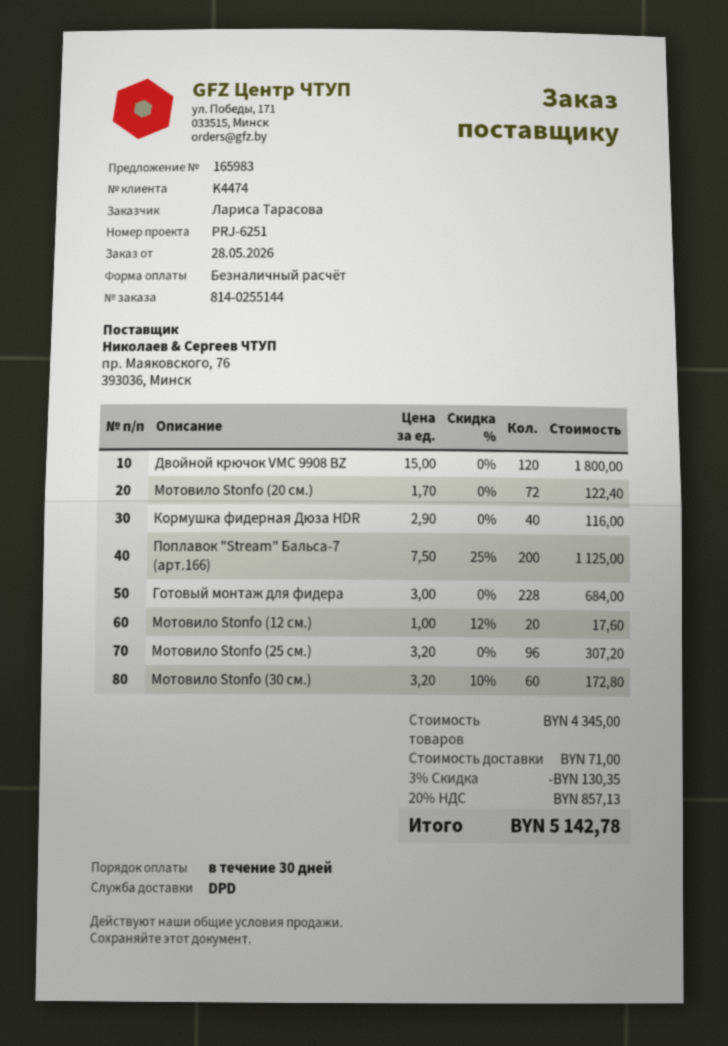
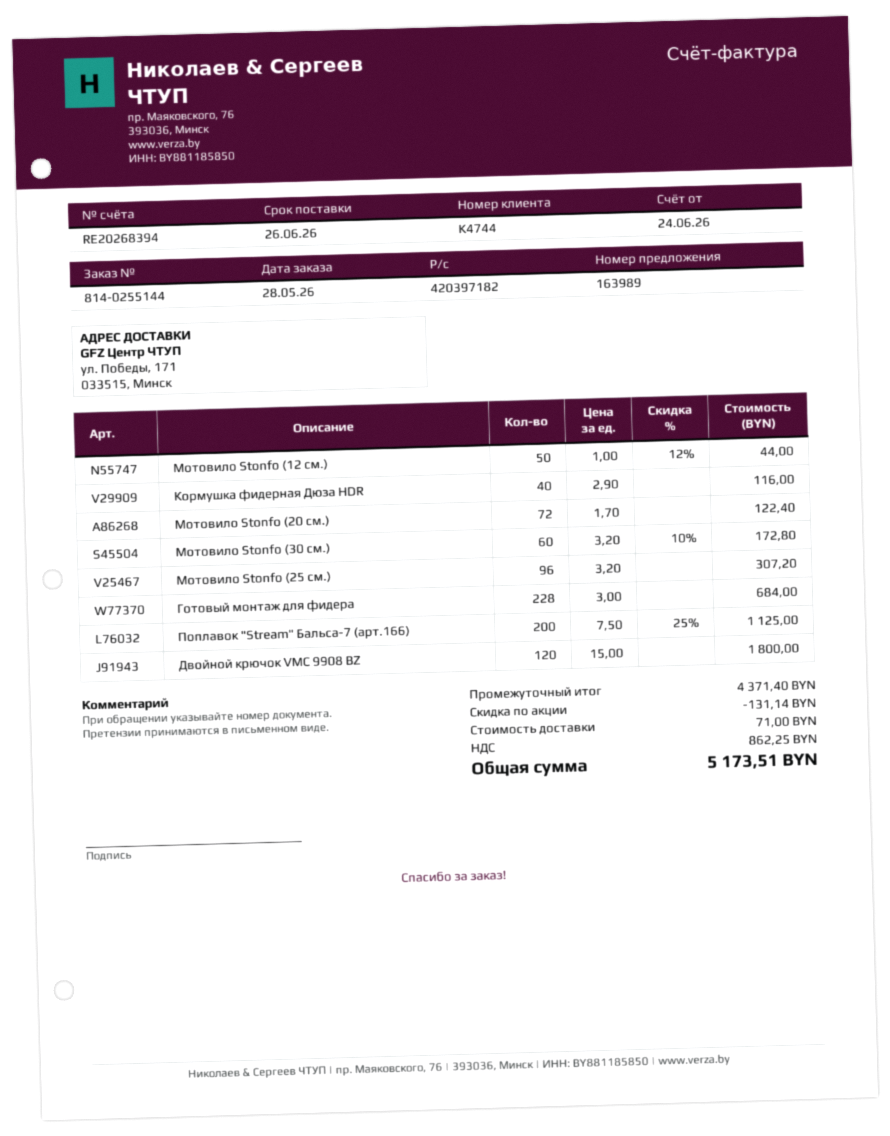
quote number: 165983 -> 163989
customer number: K4474 -> K4744
Мотовило Stonfo (12 см.): 20 x 1.00 - 12% = 17.60 -> 50 x 1.00 - 12% = 44.00
subtotal: 4345.00 -> 4371.40
discount: 130.35 -> 131.14
tax: 857.13 -> 862.25
total: 5142.78 -> 5173.51

